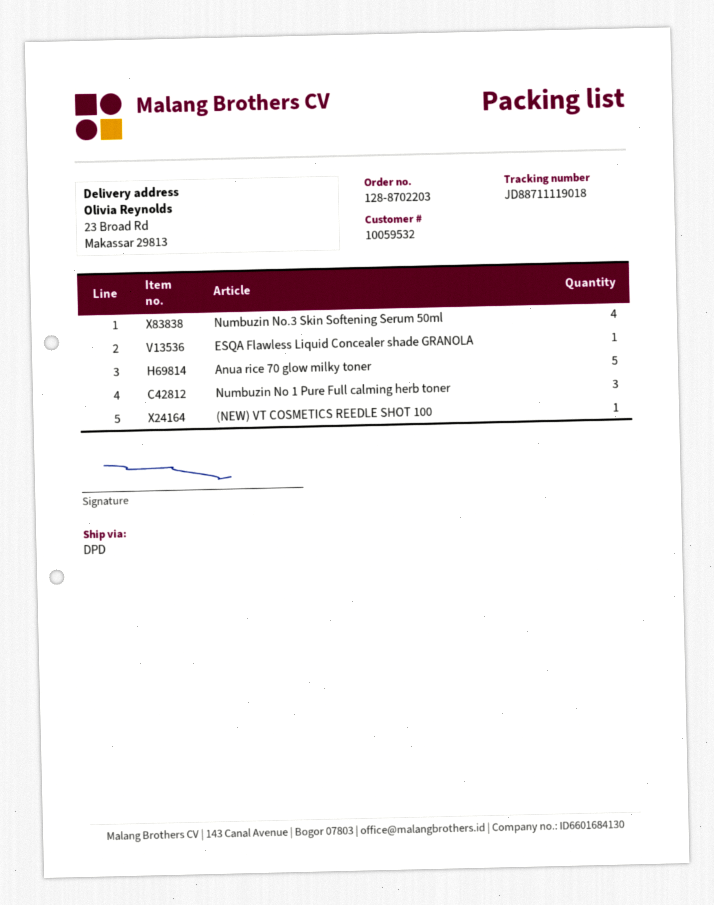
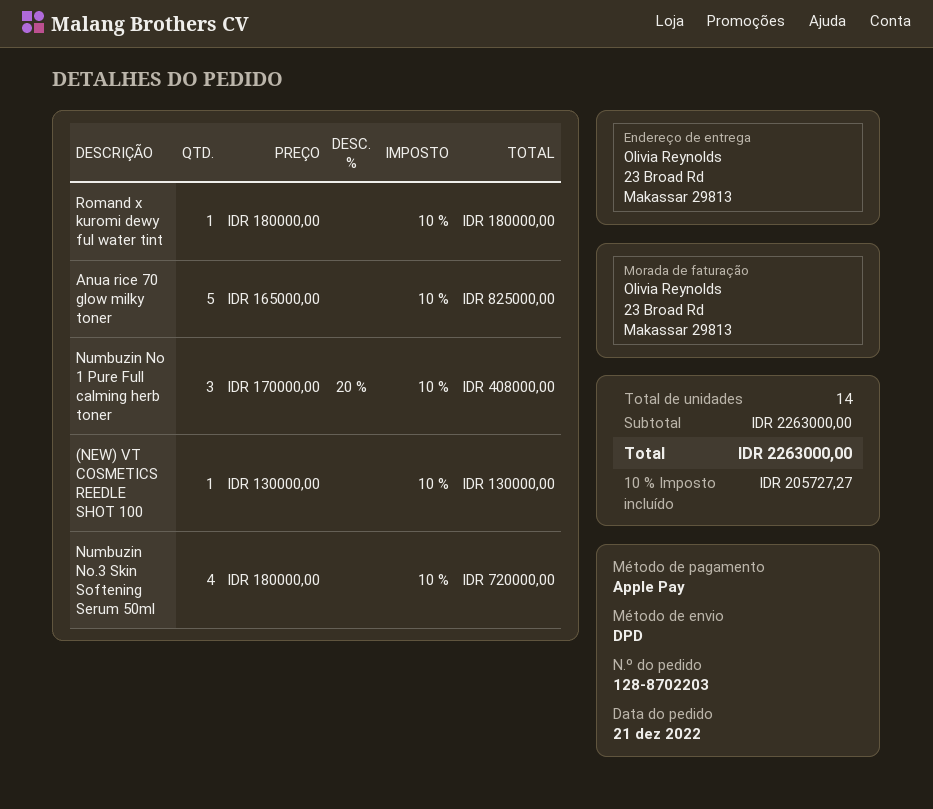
ESQA Flawless Liquid Concealer shade GRANOLA: 1 -> none
Romand x kuromi dewy ful water tint: none -> 1

